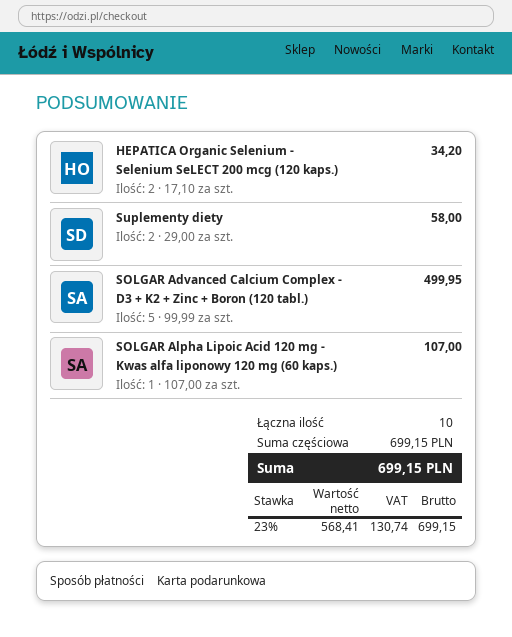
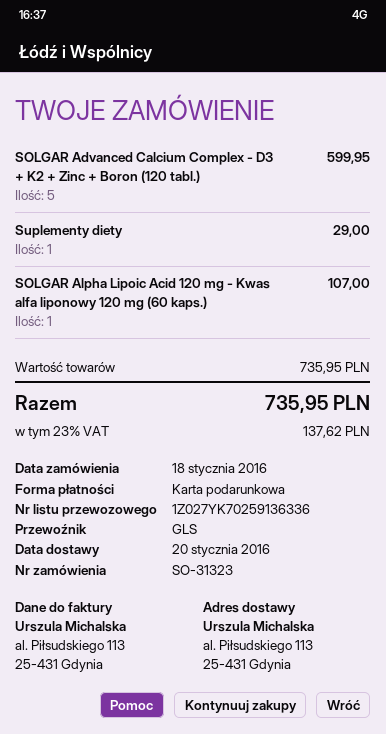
HEPATICA Organic Selenium - Selenium SeLECT 200 mcg (120 kaps.): 2 for 34.20 -> none
Suplementy diety: 2 for 58.00 -> 1 for 29.00
SOLGAR Advanced Calcium Complex - D3 + K2 + Zinc + Boron (120 tabl.): 5 for 499.95 -> 5 for 599.95
subtotal: 699.15 -> 735.95
tax: 23% = 130.74 -> 23% = 137.62
total: 699.15 -> 735.95

